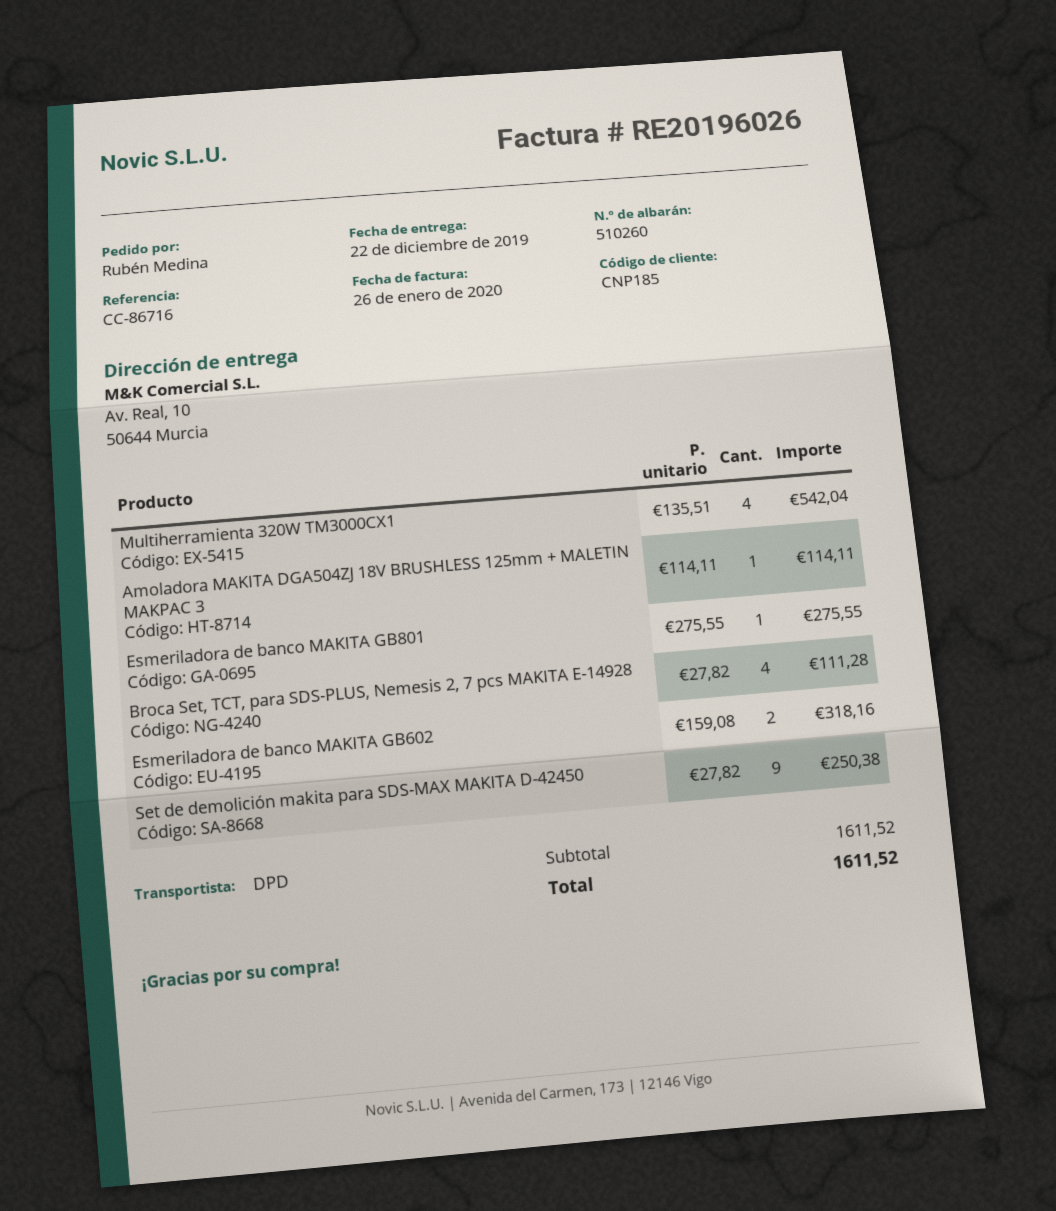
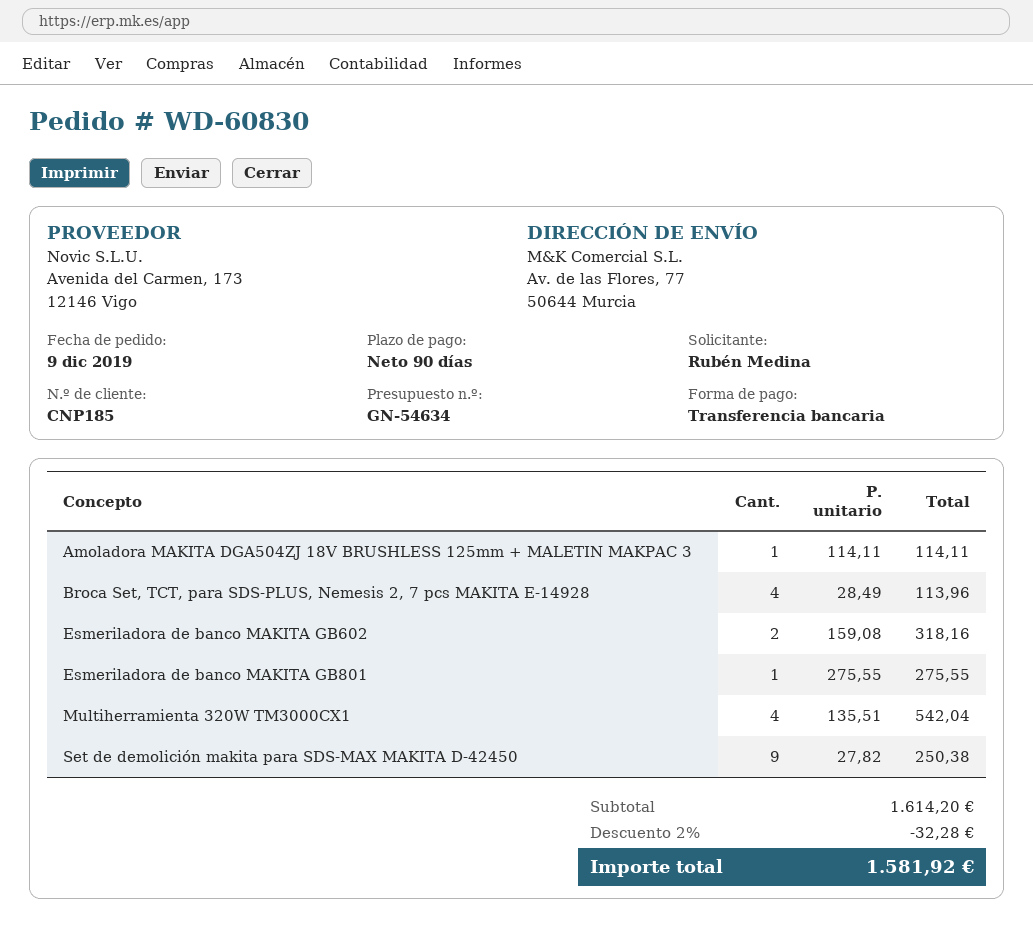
ship to: Av. Real, 10, 50644 Murcia -> Av. de las Flores, 77, 50644 Murcia
Broca Set, TCT, para SDS-PLUS, Nemesis 2, 7 pcs MAKITA E-14928: 4 x 27.82 = 111.28 -> 4 x 28.49 = 113.96
subtotal: 1611.52 -> 1614.20
discount: none -> 2% = 32.28
total: 1611.52 -> 1581.92

